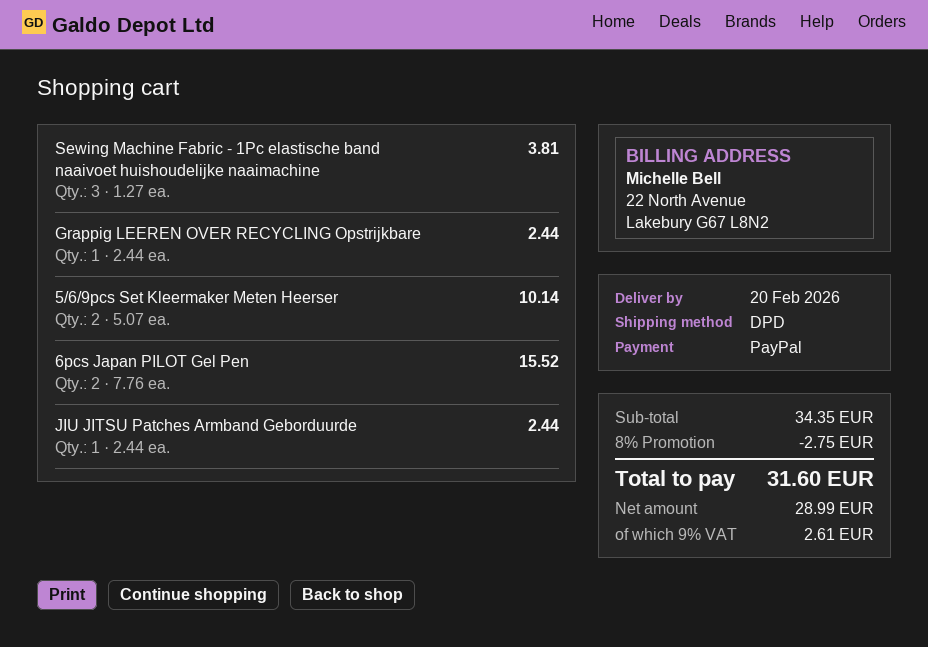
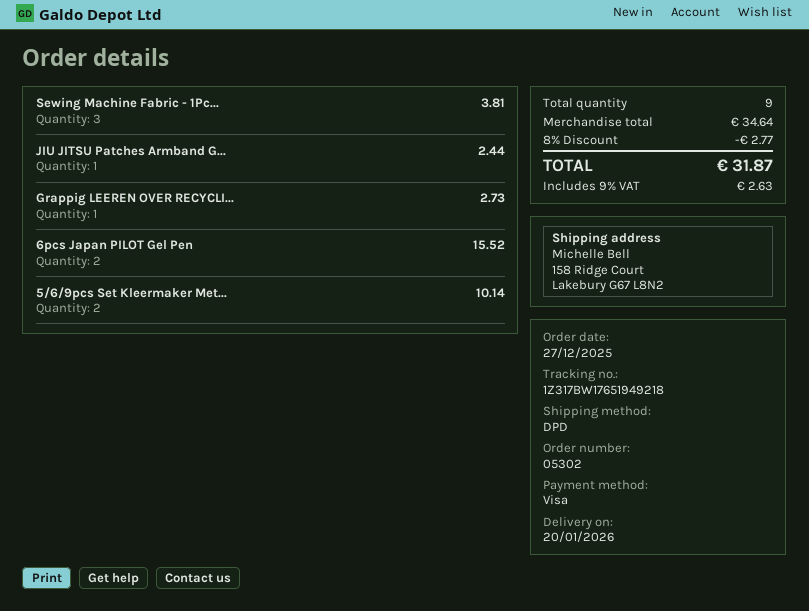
delivery date: 2026-02-20 -> 2026-01-20
payment method: PayPal -> Visa
Grappig LEEREN OVER RECYCLING Opstrijkbare: 1 for 2.44 -> 1 for 2.73
subtotal: 34.35 -> 34.64
discount: 8% = 2.75 -> 8% = 2.77
tax: 9% = 2.61 -> 9% = 2.63
total: 31.60 -> 31.87

